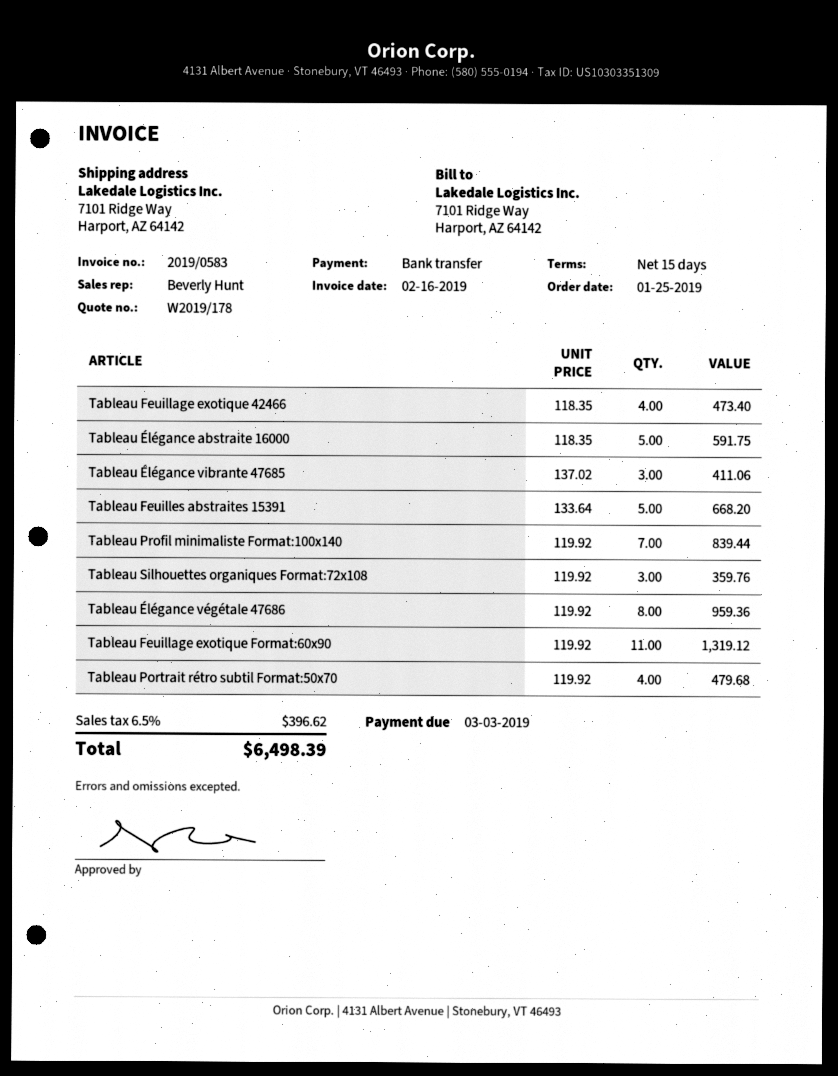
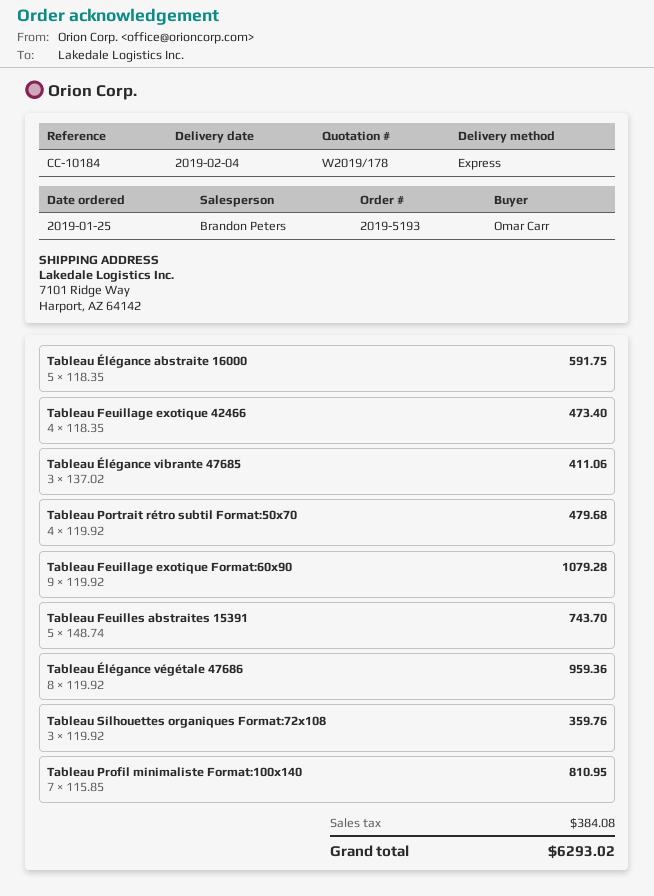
sales rep: Beverly Hunt -> Brandon Peters
Tableau Feuilles abstraites 15391: 5 x 133.64 = 668.20 -> 5 x 148.74 = 743.70
Tableau Profil minimaliste Format:100x140: 7 x 119.92 = 839.44 -> 7 x 115.85 = 810.95
Tableau Feuillage exotique Format:60x90: 11 x 119.92 = 1319.12 -> 9 x 119.92 = 1079.28
tax: 396.62 -> 384.08
total: 6498.39 -> 6293.02

